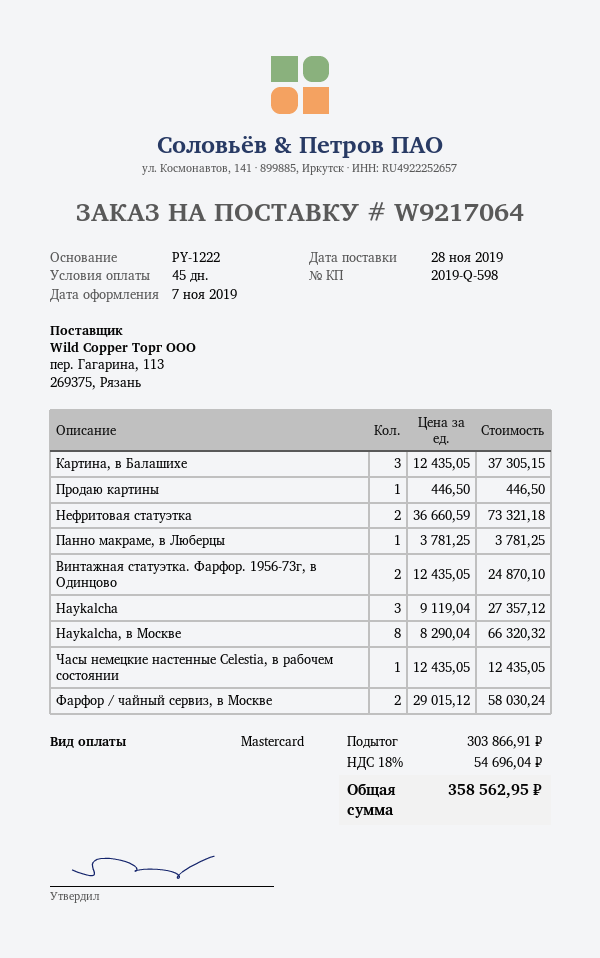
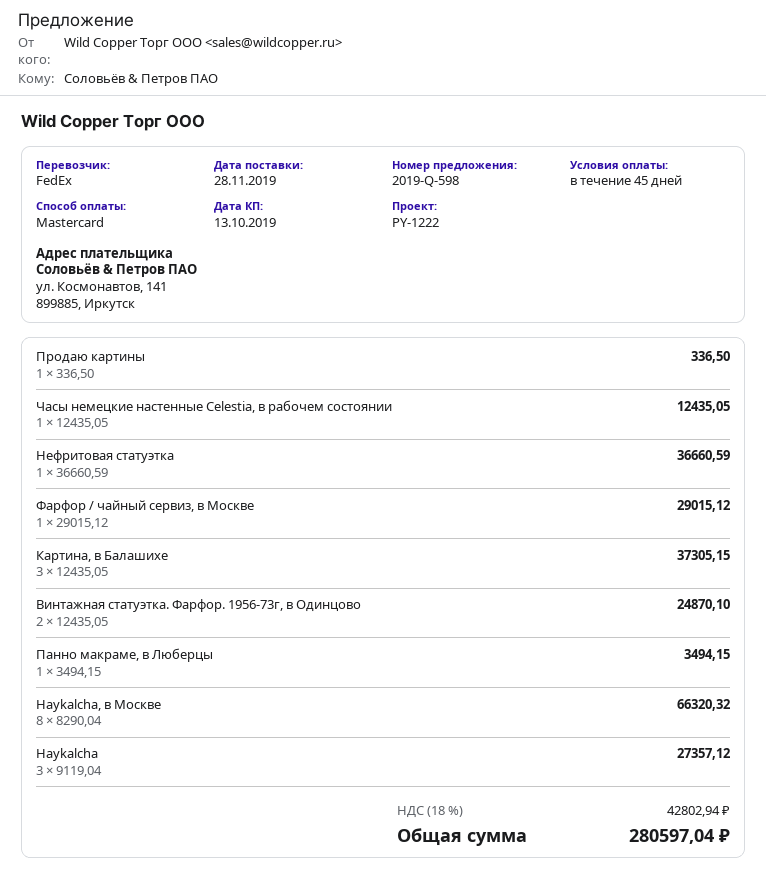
Продаю картины: 1 x 446.50 = 446.50 -> 1 x 336.50 = 336.50
Нефритовая статуэтка: 2 x 36660.59 = 73321.18 -> 1 x 36660.59 = 36660.59
Панно макраме, в Люберцы: 1 x 3781.25 = 3781.25 -> 1 x 3494.15 = 3494.15
Фарфор / чайный сервиз, в Москве: 2 x 29015.12 = 58030.24 -> 1 x 29015.12 = 29015.12
tax: 18% = 54696.04 -> 18% = 42802.94
total: 358562.95 -> 280597.04

